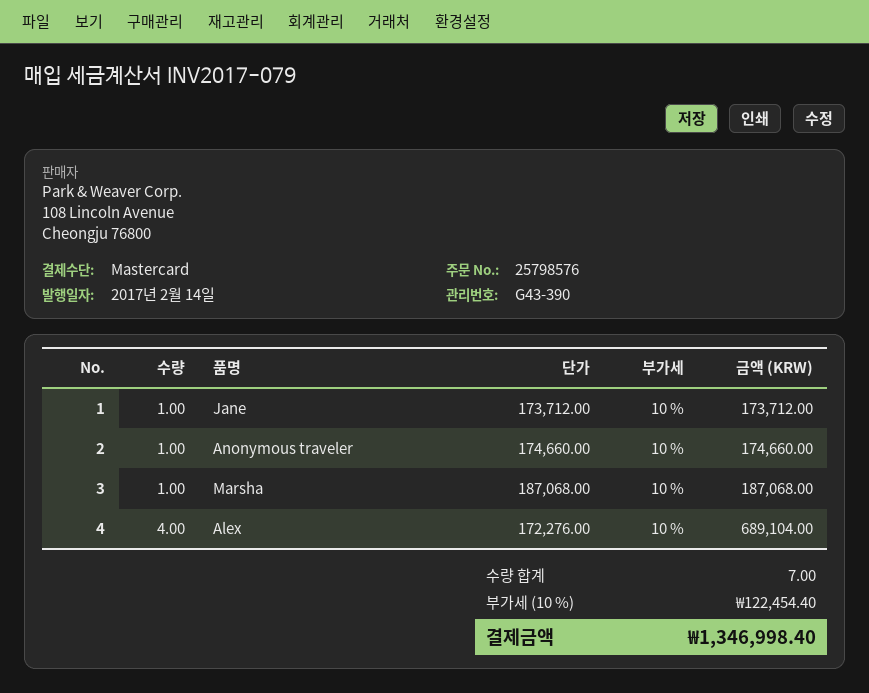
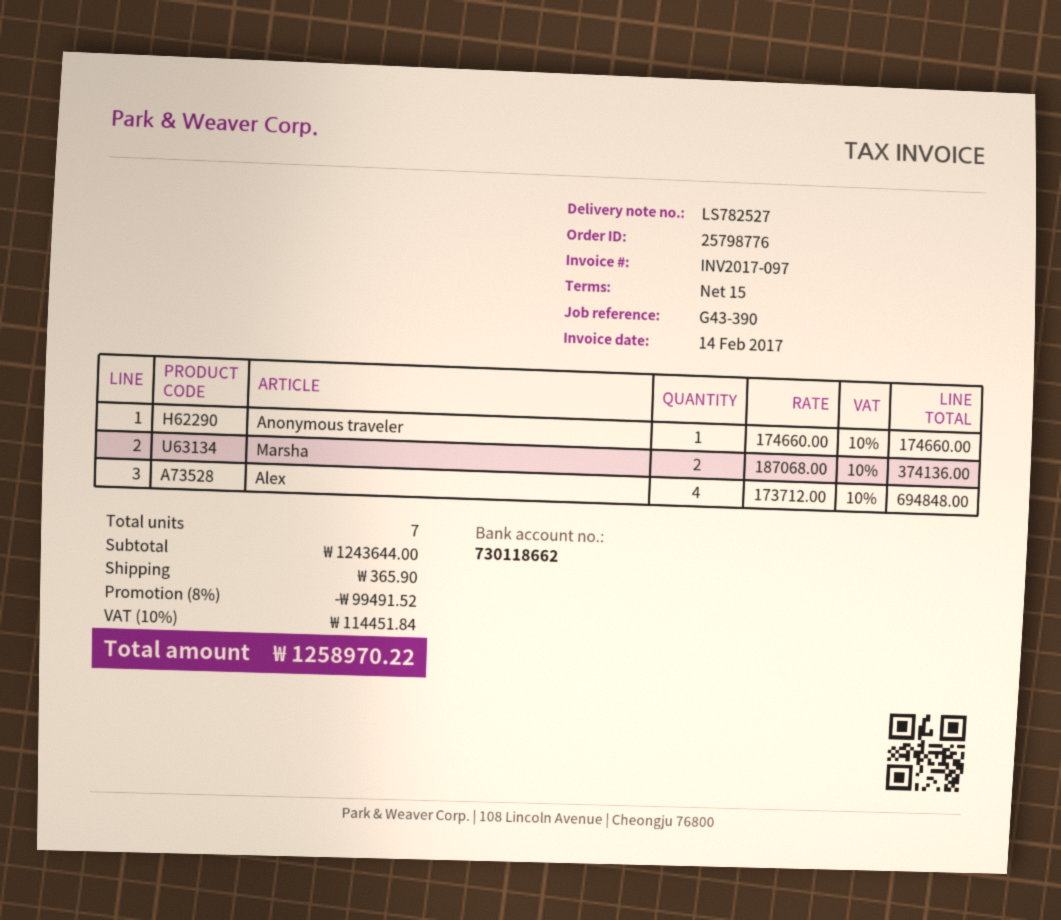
order number: 25798576 -> 25798776
invoice number: INV2017-079 -> INV2017-097
Jane: 1 x 173712.00 = 173712.00 -> none
Marsha: 1 x 187068.00 = 187068.00 -> 2 x 187068.00 = 374136.00
Alex: 4 x 172276.00 = 689104.00 -> 4 x 173712.00 = 694848.00
discount: none -> 8% = 99491.52
shipping: none -> 365.90
tax: 10% = 122454.40 -> 10% = 114451.84
total: 1346998.40 -> 1258970.22

